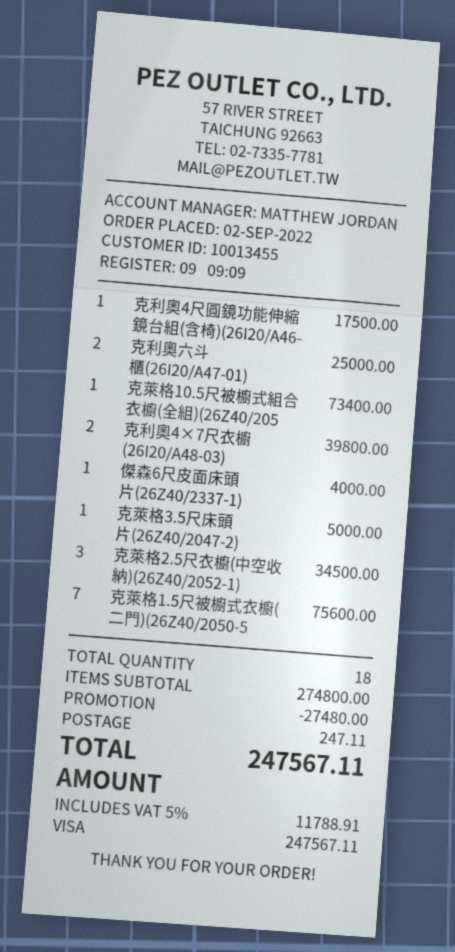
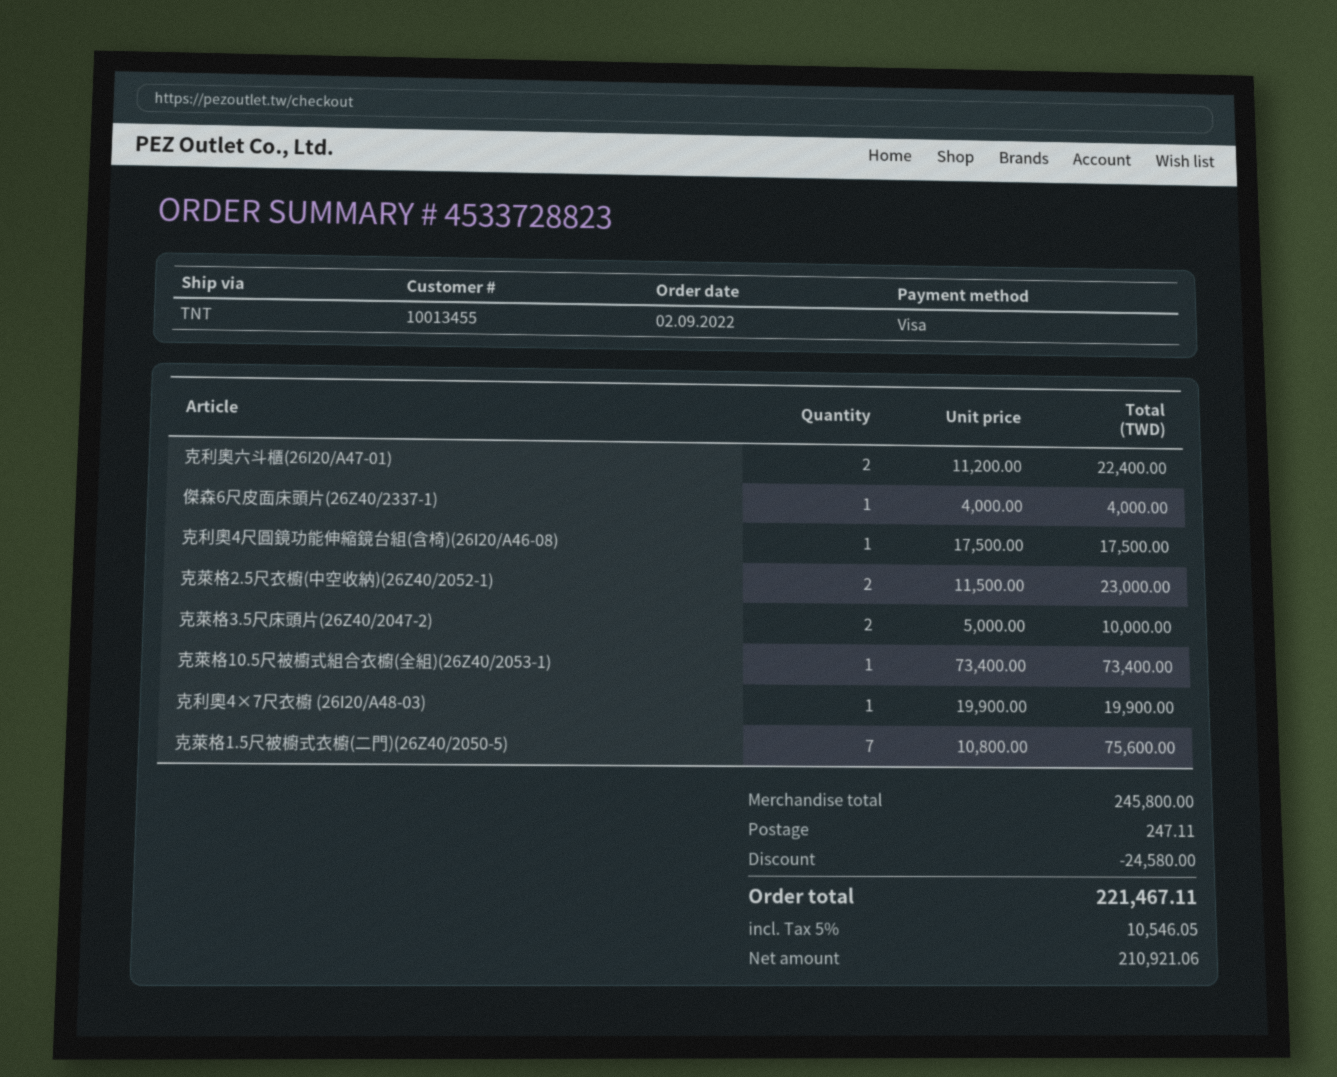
克利奧六斗櫃(26I20/A47-01): 2 for 25000.00 -> 2 for 22400.00
克利奧4×7尺衣櫥 (26I20/A48-03): 2 for 39800.00 -> 1 for 19900.00
克萊格3.5尺床頭片(26Z40/2047-2): 1 for 5000.00 -> 2 for 10000.00
克萊格2.5尺衣櫥(中空收納)(26Z40/2052-1): 3 for 34500.00 -> 2 for 23000.00
subtotal: 274800.00 -> 245800.00
discount: 27480.00 -> 24580.00
tax: 5% = 11788.91 -> 5% = 10546.05
total: 247567.11 -> 221467.11

